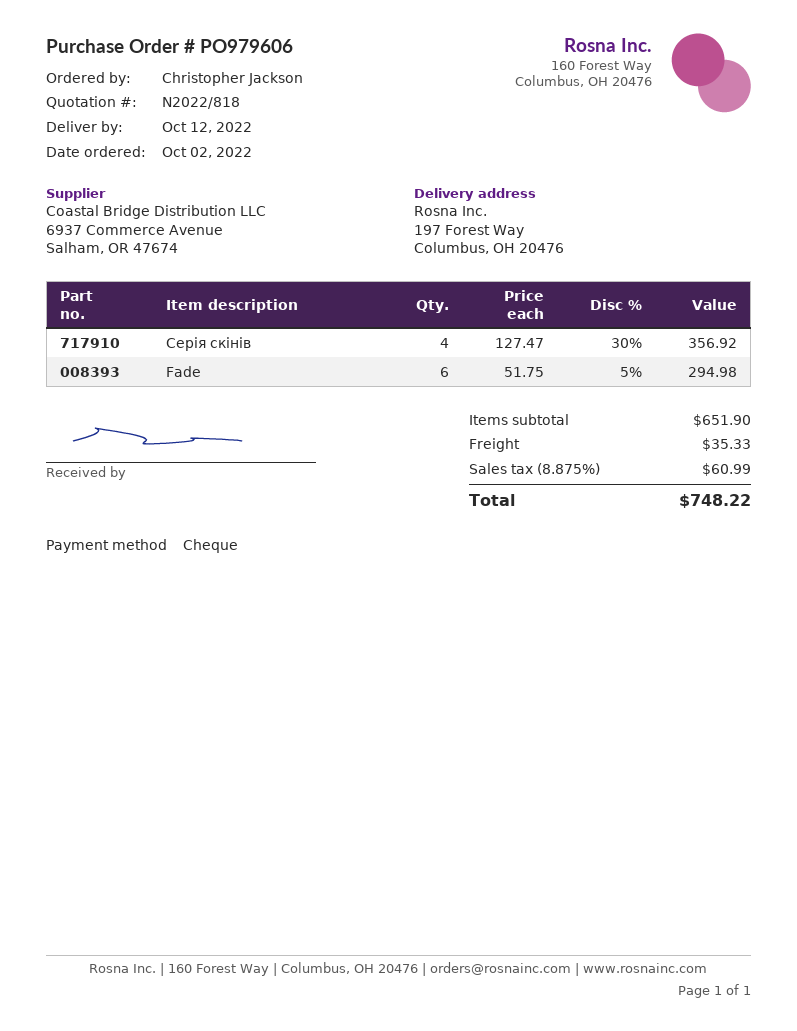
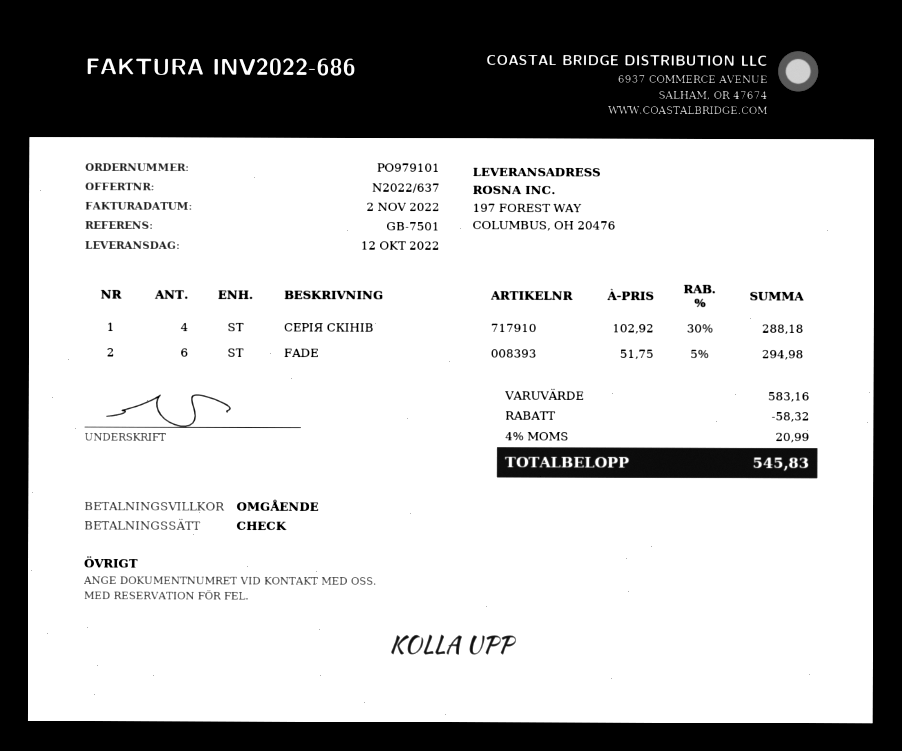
quote number: N2022/818 -> N2022/637
order number: PO979606 -> PO979101
Серія скінів: 4 x 127.47 - 30% = 356.92 -> 4 x 102.92 - 30% = 288.18
subtotal: 651.90 -> 583.16
discount: none -> 58.32
shipping: 35.33 -> none
tax: 8.875% = 60.99 -> 4% = 20.99
total: 748.22 -> 545.83

